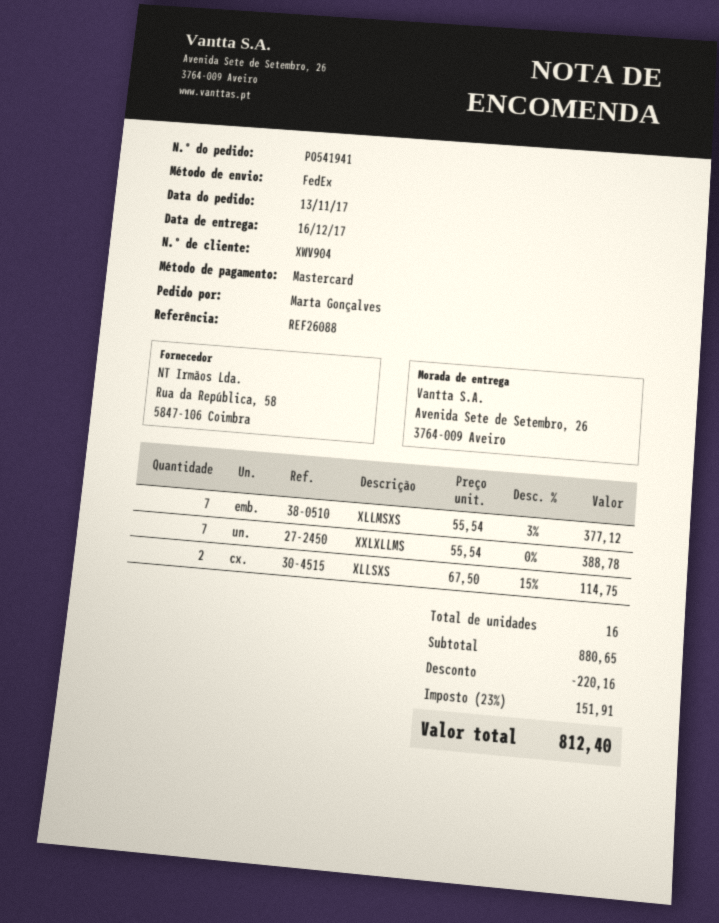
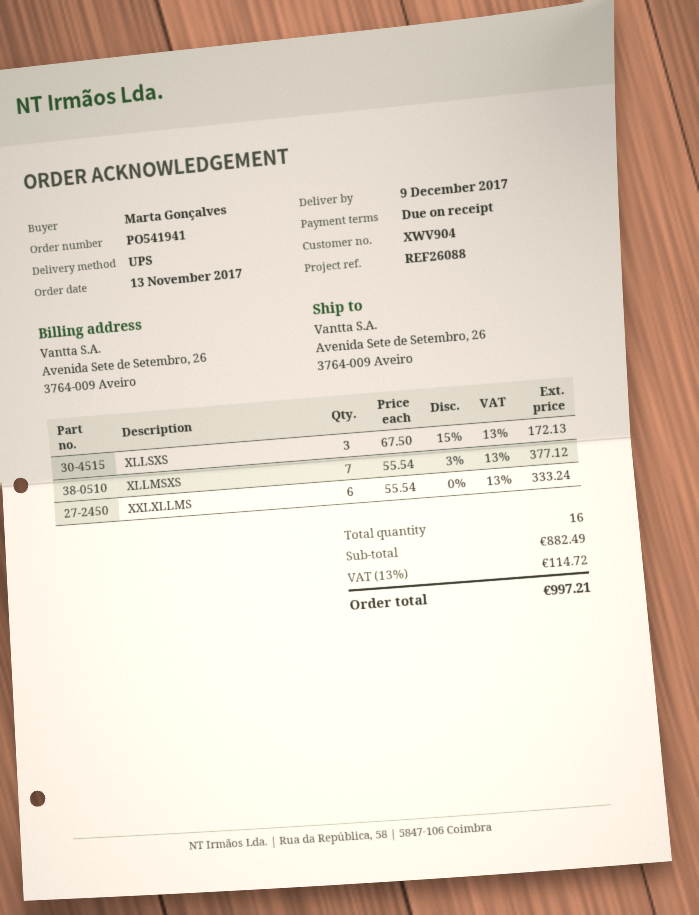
delivery date: 2017-12-16 -> 2017-12-09
shipping method: FedEx -> UPS
XXLXLLMS: 7 x 55.54 = 388.78 -> 6 x 55.54 = 333.24
XLLSXS: 2 x 67.50 - 15% = 114.75 -> 3 x 67.50 - 15% = 172.13
subtotal: 880.65 -> 882.49
discount: 220.16 -> none
tax: 23% = 151.91 -> 13% = 114.72
total: 812.40 -> 997.21

